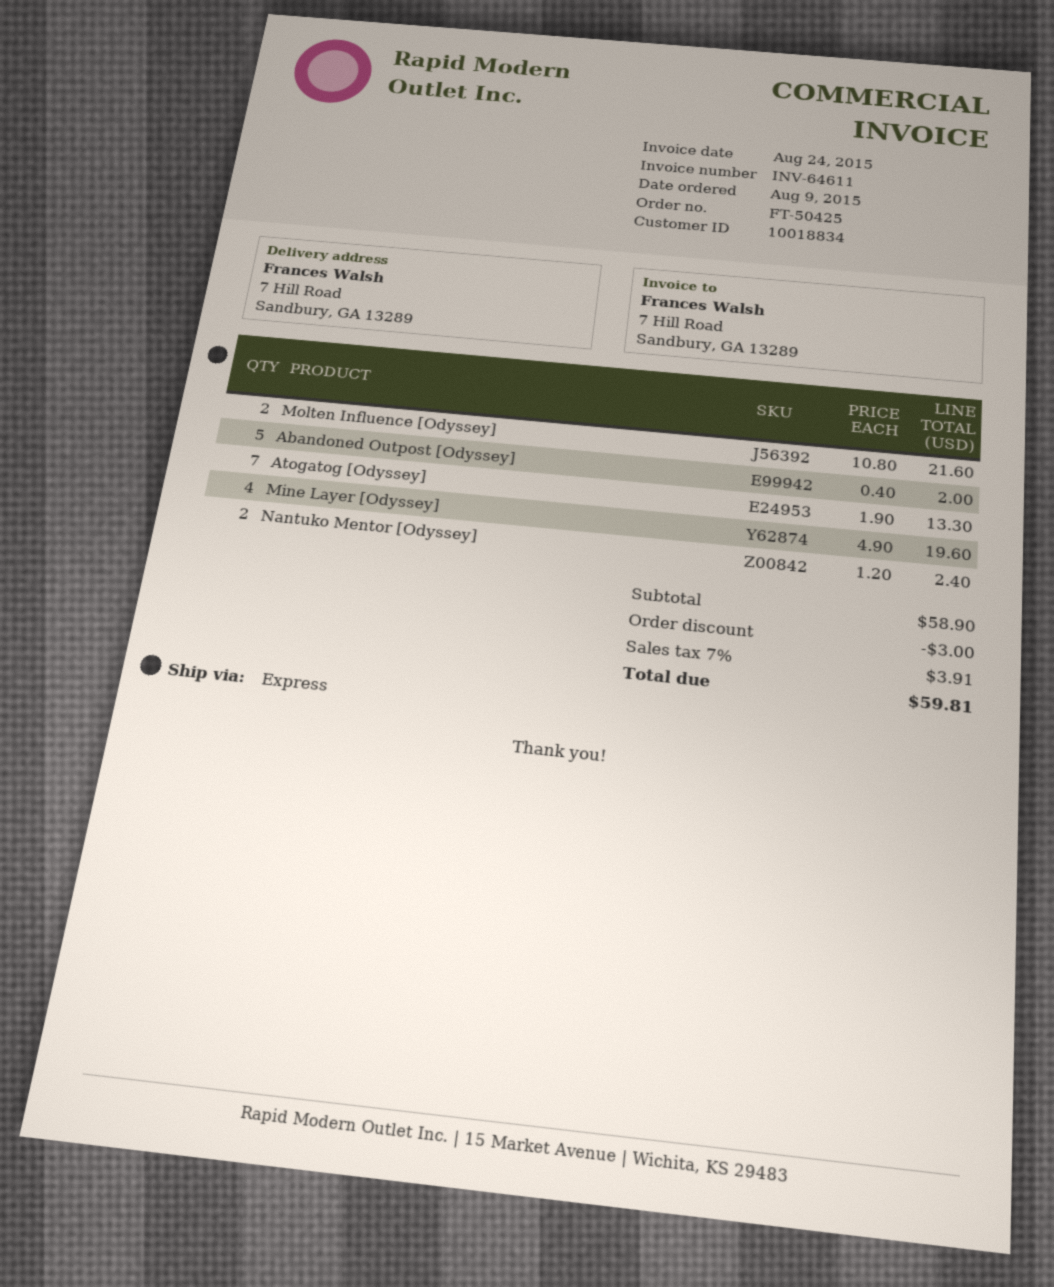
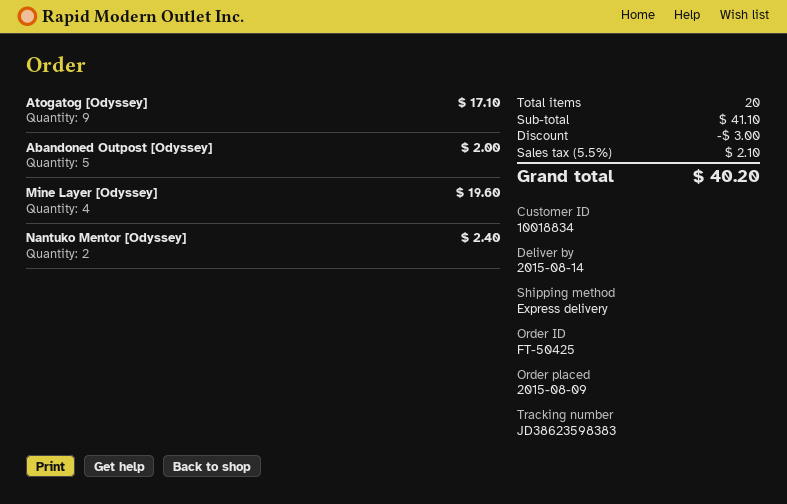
Molten Influence [Odyssey]: 2 for 21.60 -> none
Atogatog [Odyssey]: 7 for 13.30 -> 9 for 17.10
subtotal: 58.90 -> 41.10
tax: 7% = 3.91 -> 5.5% = 2.10
total: 59.81 -> 40.20

